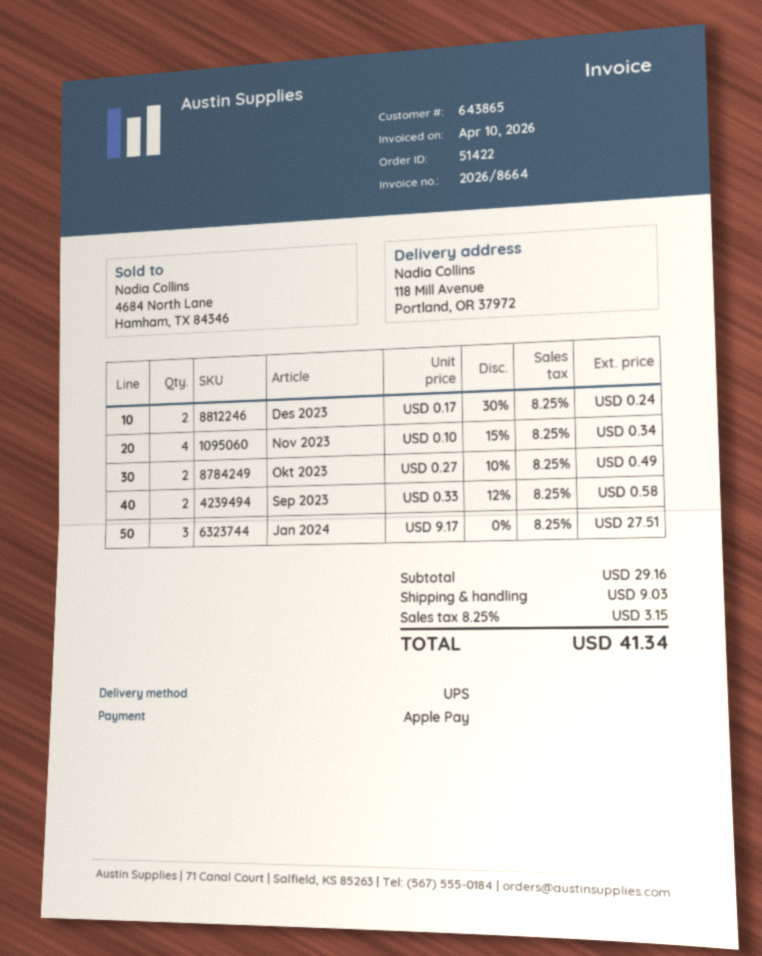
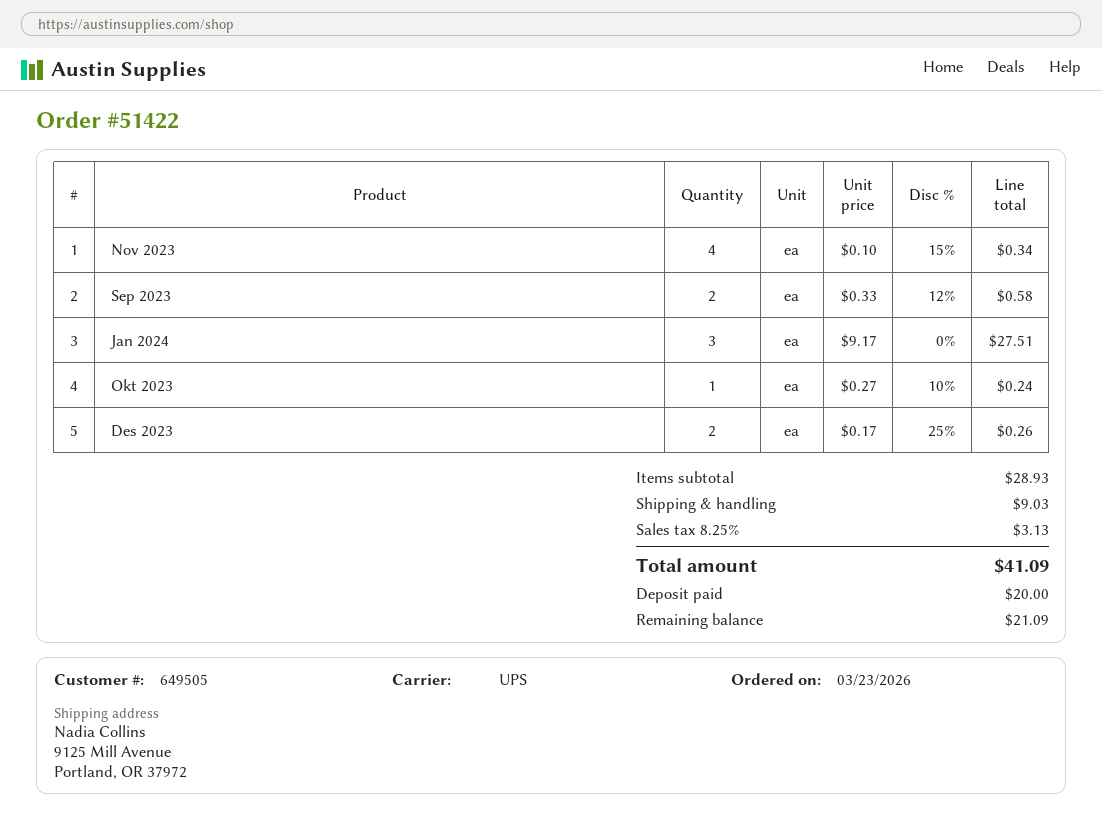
customer number: 643865 -> 649505
ship to: 118 Mill Avenue, Portland, OR 37972 -> 9125 Mill Avenue, Portland, OR 37972
Des 2023: 2 x 0.17 - 30% = 0.24 -> 2 x 0.17 - 25% = 0.26
Okt 2023: 2 x 0.27 - 10% = 0.49 -> 1 x 0.27 - 10% = 0.24
subtotal: 29.16 -> 28.93
tax: 8.25% = 3.15 -> 8.25% = 3.13
total: 41.34 -> 41.09

